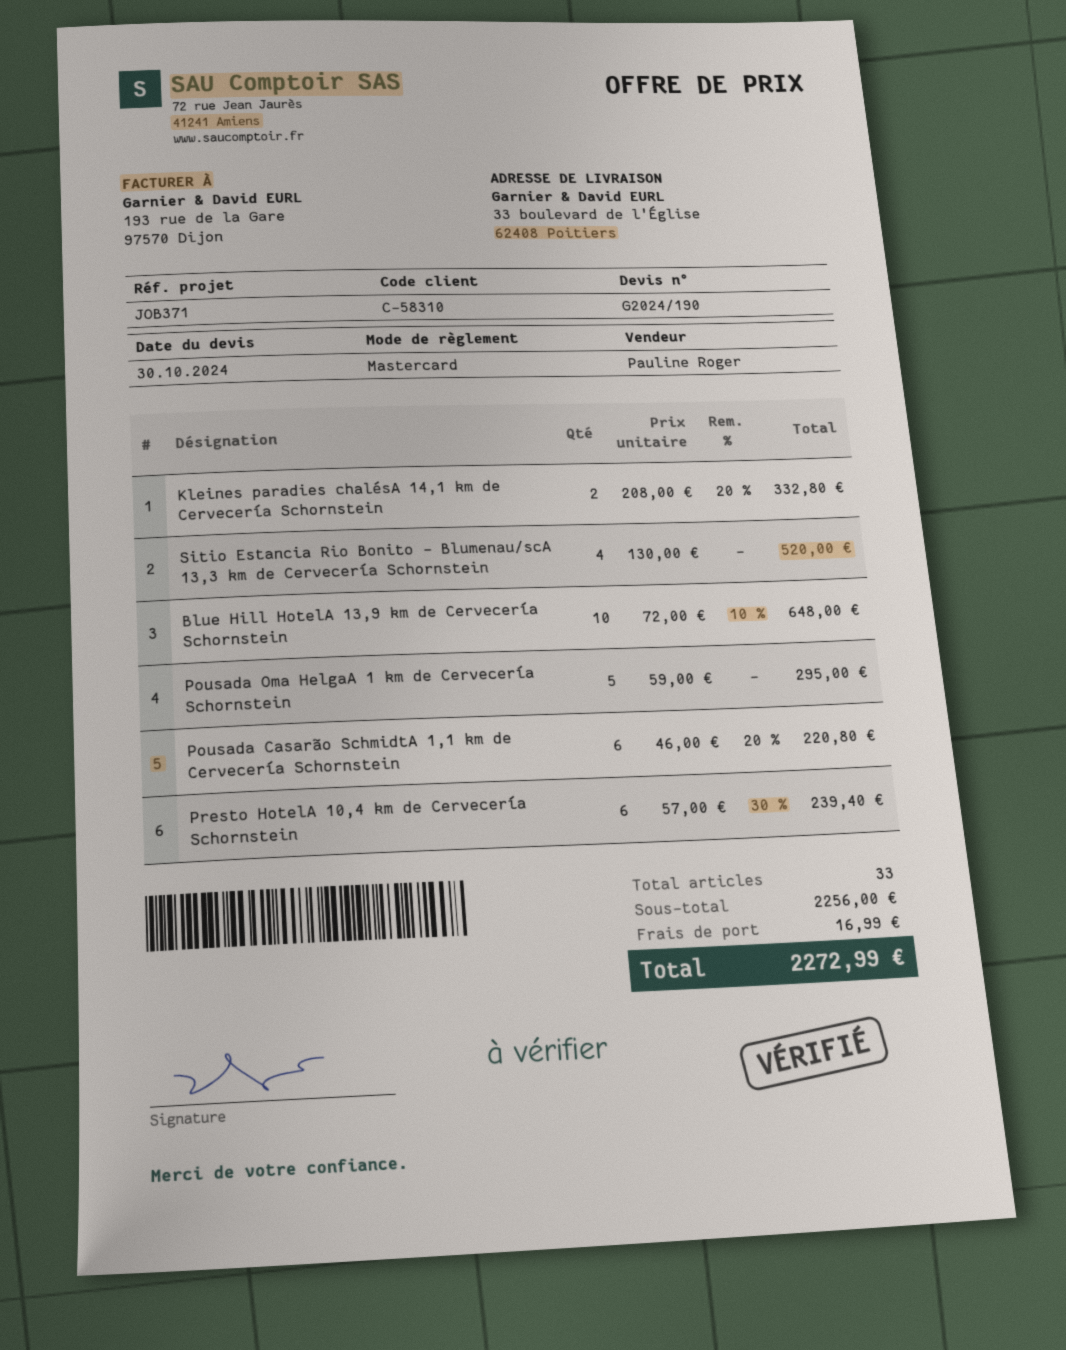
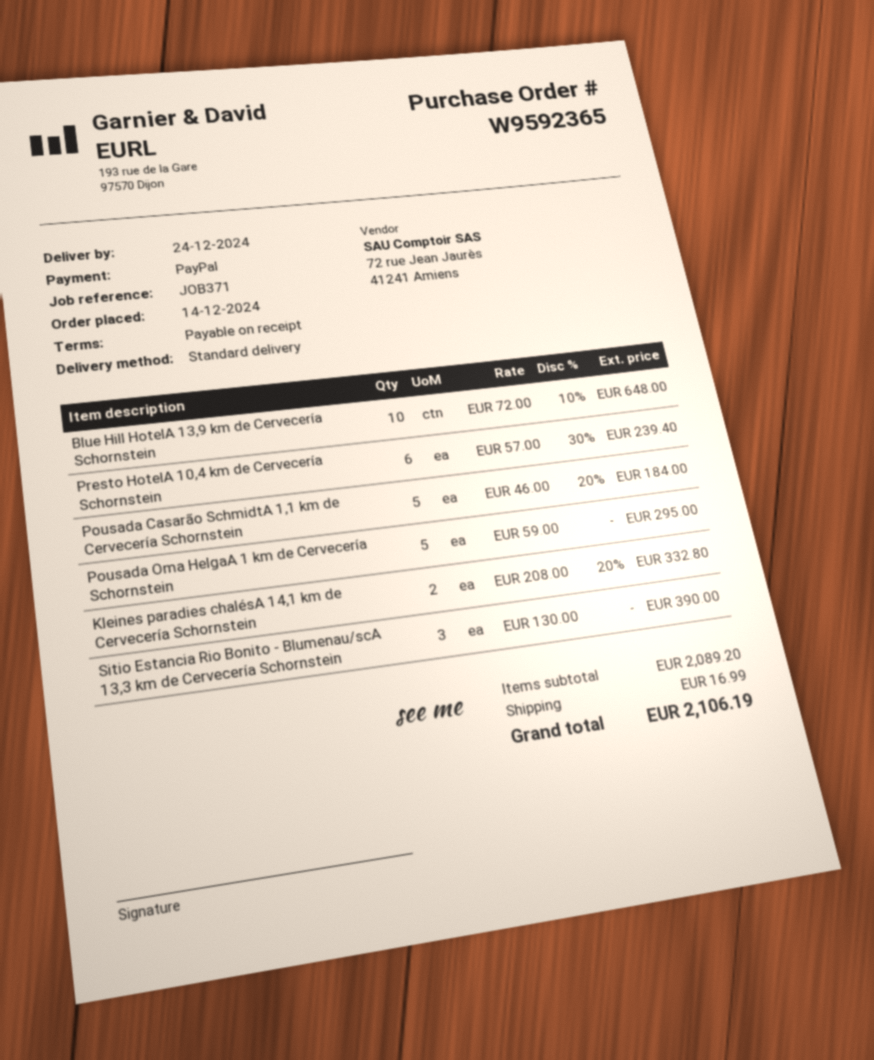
payment method: Mastercard -> PayPal
Sitio Estancia Rio Bonito - Blumenau/scA 13,3 km de Cervecería Schornstein: 4 x 130.00 = 520.00 -> 3 x 130.00 = 390.00
Pousada Casarão SchmidtA 1,1 km de Cervecería Schornstein: 6 x 46.00 - 20% = 220.80 -> 5 x 46.00 - 20% = 184.00
subtotal: 2256.00 -> 2089.20
total: 2272.99 -> 2106.19

